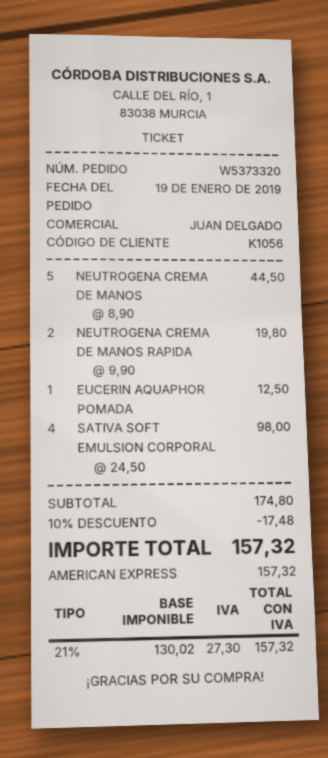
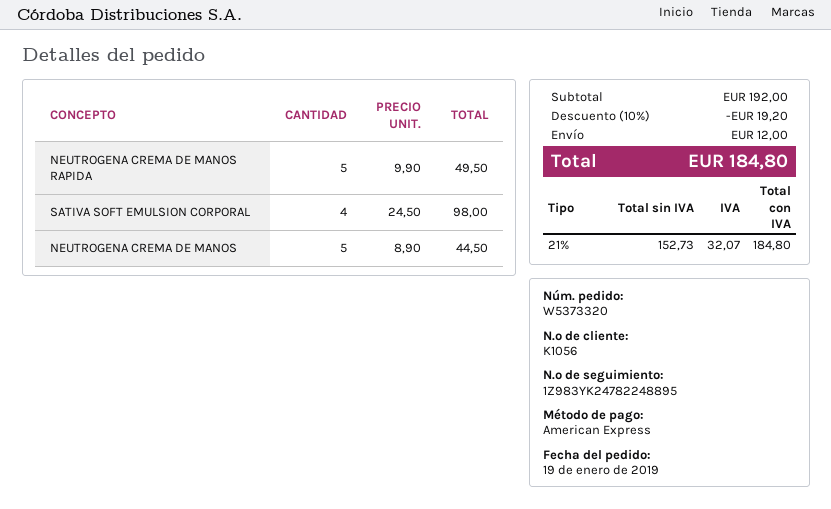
NEUTROGENA CREMA DE MANOS RAPIDA: 2 x 9.90 = 19.80 -> 5 x 9.90 = 49.50
EUCERIN AQUAPHOR POMADA: 1 x 12.50 = 12.50 -> none
subtotal: 174.80 -> 192.00
discount: 10% = 17.48 -> 10% = 19.20
shipping: none -> 12.00
net: 130.02 -> 152.73
tax: 21% = 27.30 -> 21% = 32.07
total: 157.32 -> 184.80

